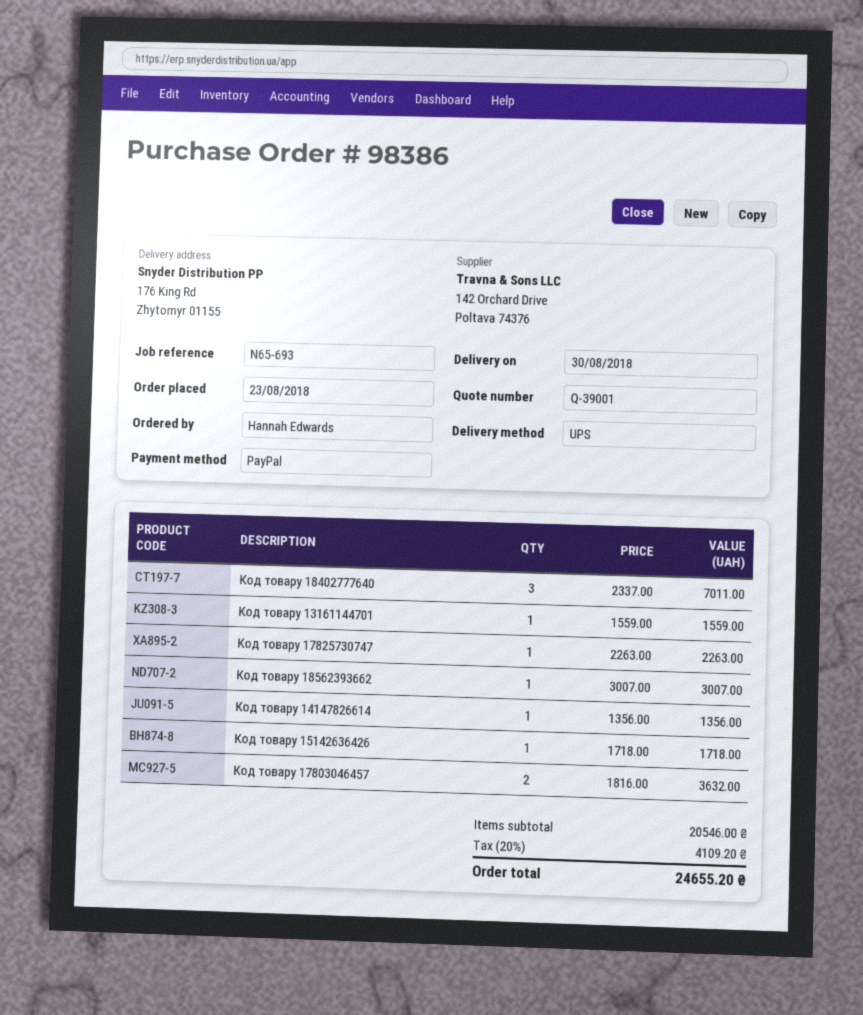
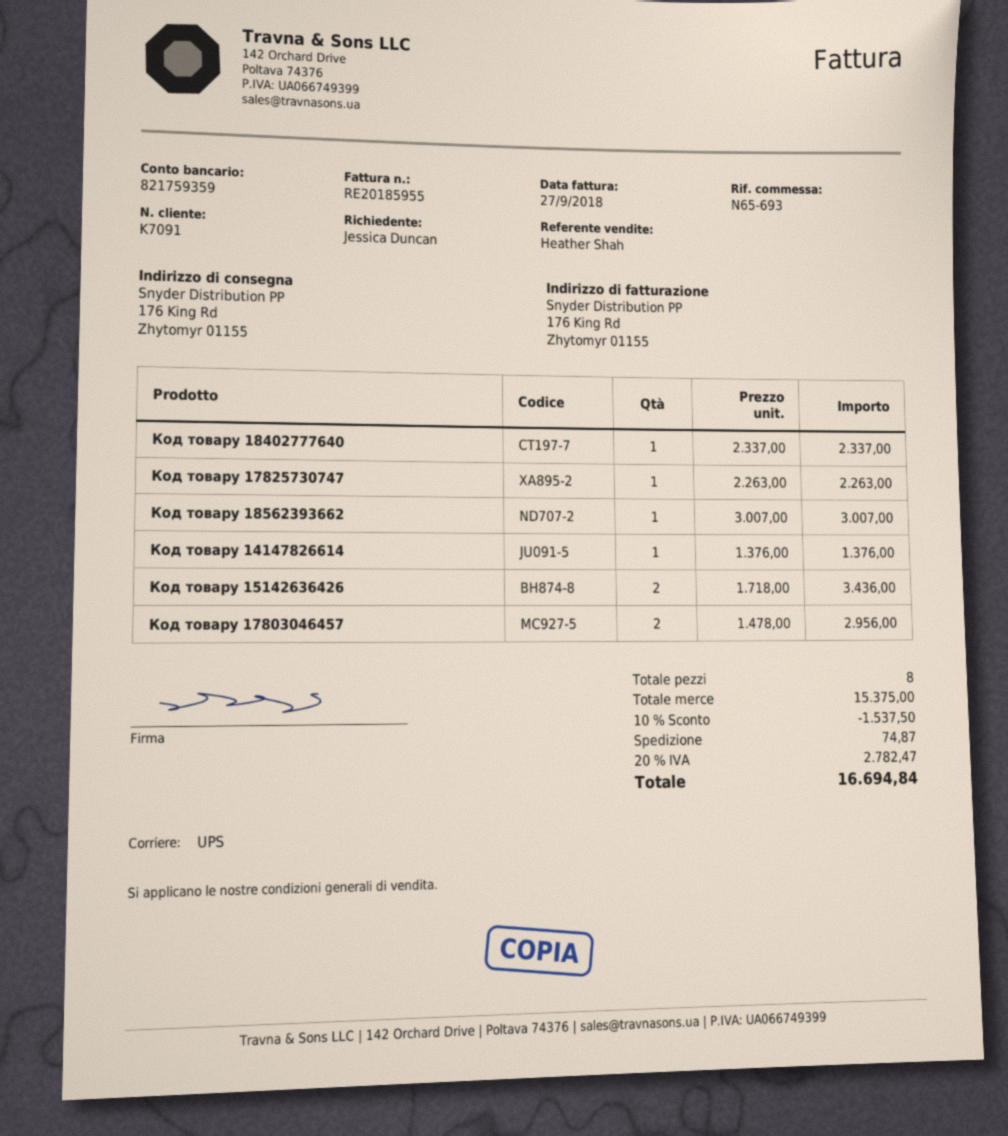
ordered by: Hannah Edwards -> Jessica Duncan
Код товару 18402777640: 3 x 2337.00 = 7011.00 -> 1 x 2337.00 = 2337.00
Код товару 13161144701: 1 x 1559.00 = 1559.00 -> none
Код товару 14147826614: 1 x 1356.00 = 1356.00 -> 1 x 1376.00 = 1376.00
Код товару 15142636426: 1 x 1718.00 = 1718.00 -> 2 x 1718.00 = 3436.00
Код товару 17803046457: 2 x 1816.00 = 3632.00 -> 2 x 1478.00 = 2956.00
subtotal: 20546.00 -> 15375.00
discount: none -> 10% = 1537.50
shipping: none -> 74.87
tax: 20% = 4109.20 -> 20% = 2782.47
total: 24655.20 -> 16694.84

